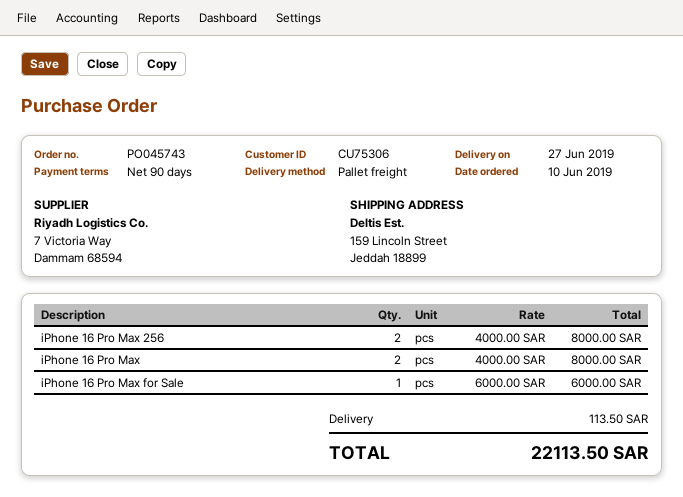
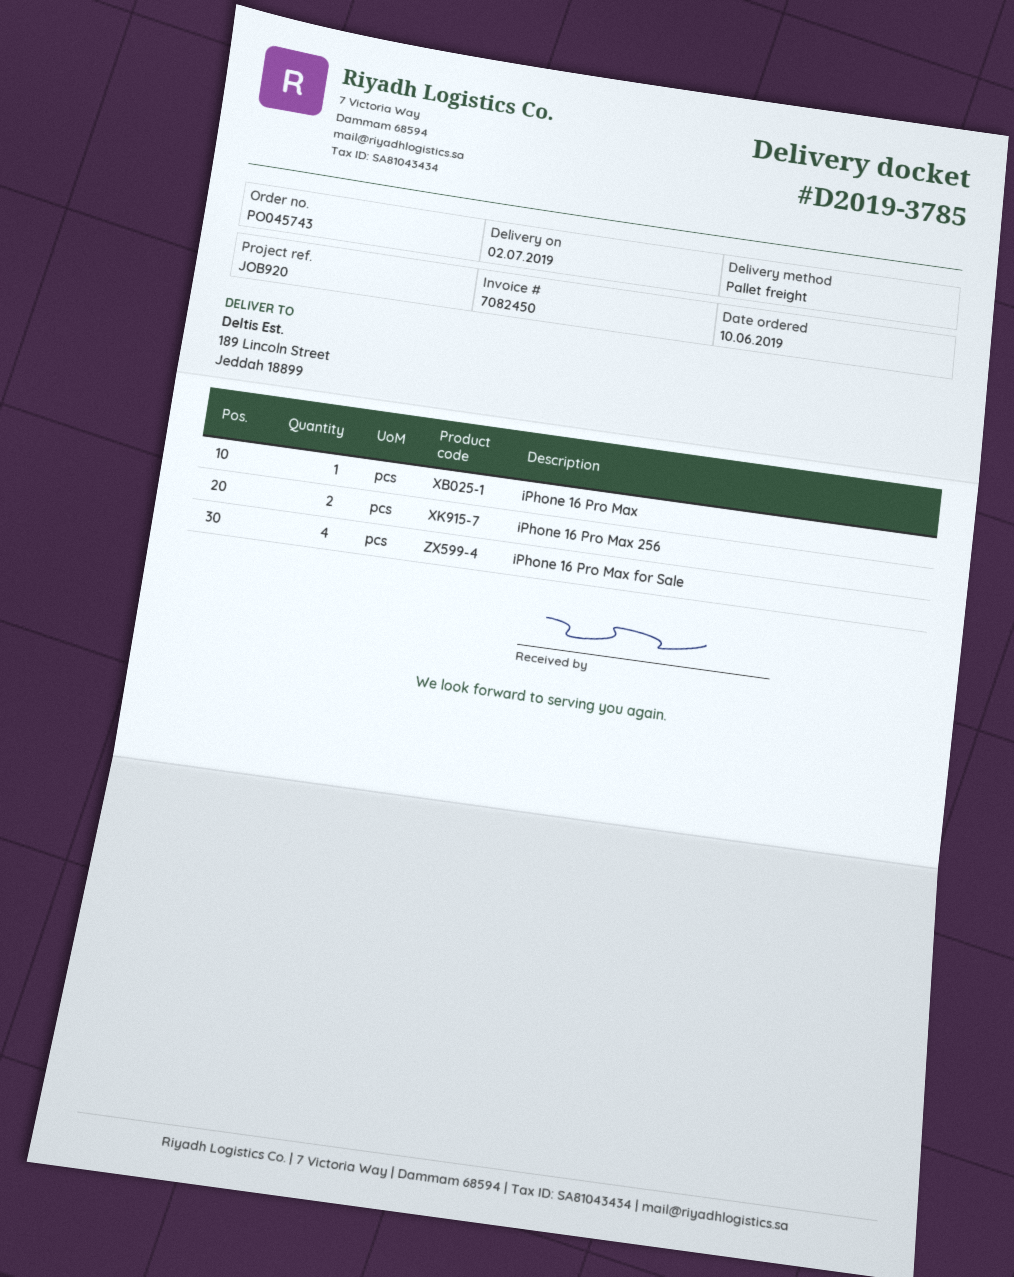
delivery date: 2019-06-27 -> 2019-07-02
ship to: 159 Lincoln Street, Jeddah 18899 -> 189 Lincoln Street, Jeddah 18899
iPhone 16 Pro Max: 2 -> 1
iPhone 16 Pro Max for Sale: 1 -> 4

